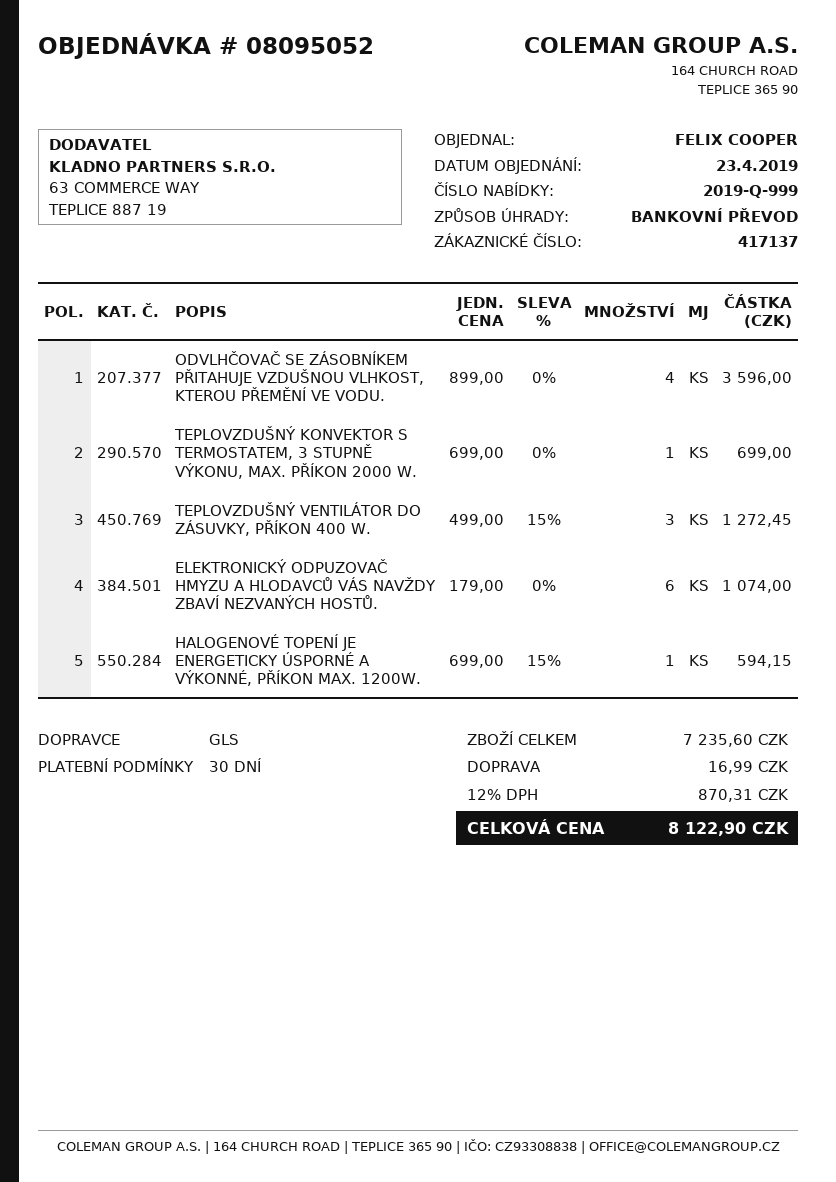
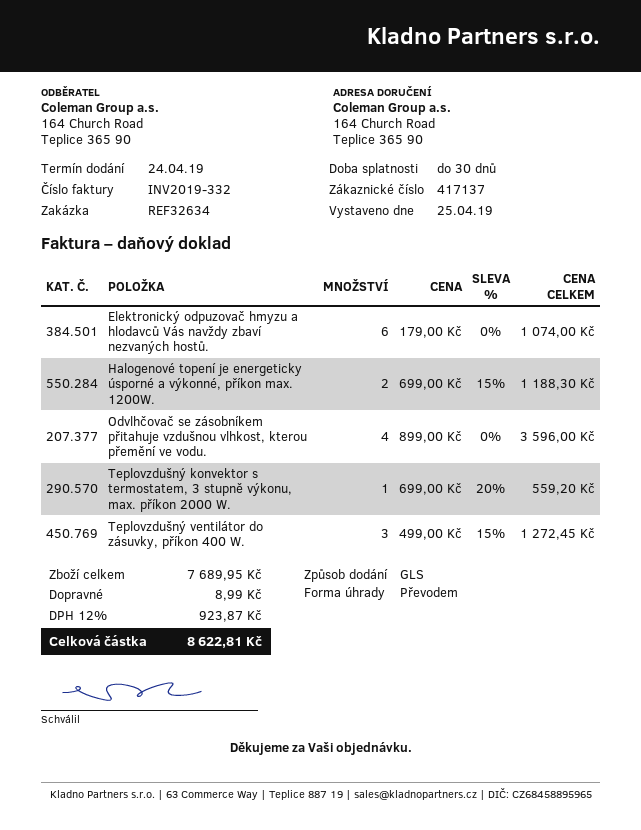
TEPLOVZDUŠNÝ KONVEKTOR S TERMOSTATEM, 3 STUPNĚ VÝKONU, MAX. PŘÍKON 2000 W.: 1 x 699.00 = 699.00 -> 1 x 699.00 - 20% = 559.20
HALOGENOVÉ TOPENÍ JE ENERGETICKY ÚSPORNÉ A VÝKONNÉ, PŘÍKON MAX. 1200W.: 1 x 699.00 - 15% = 594.15 -> 2 x 699.00 - 15% = 1188.30
subtotal: 7235.60 -> 7689.95
shipping: 16.99 -> 8.99
tax: 12% = 870.31 -> 12% = 923.87
total: 8122.90 -> 8622.81

